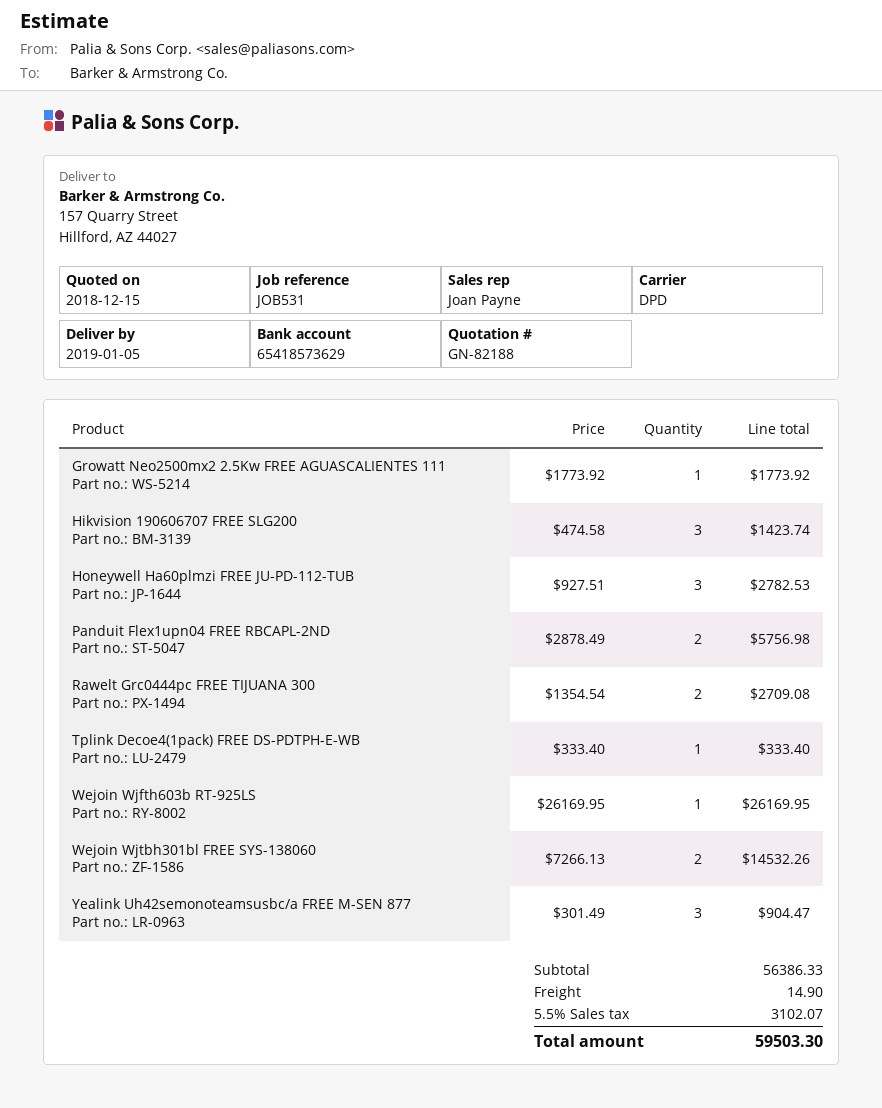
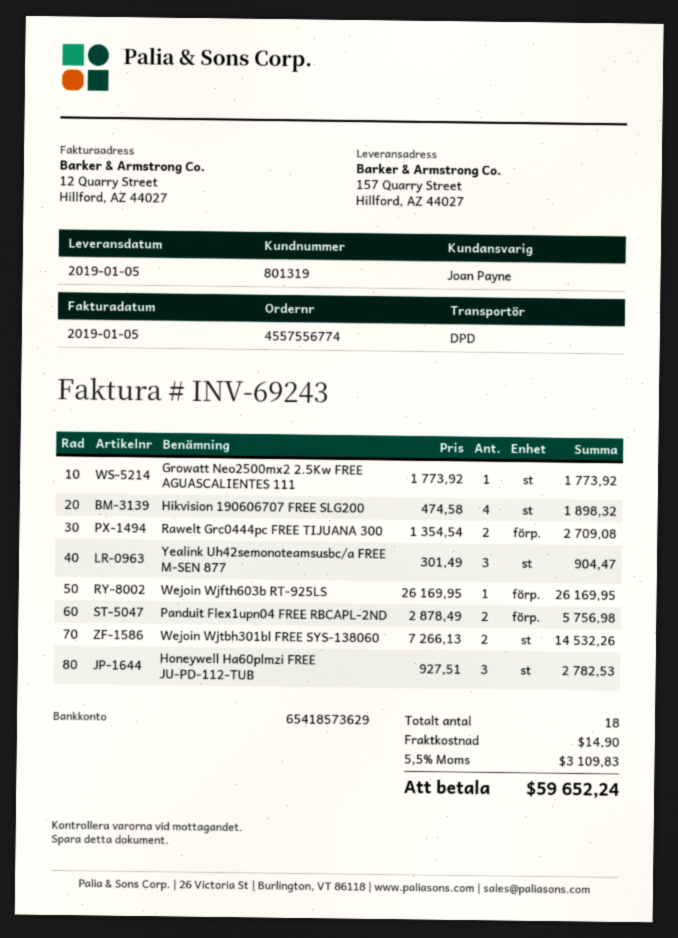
Hikvision 190606707 FREE SLG200: 3 x 474.58 = 1423.74 -> 4 x 474.58 = 1898.32
Tplink Decoe4(1pack) FREE DS-PDTPH-E-WB: 1 x 333.40 = 333.40 -> none
tax: 5.5% = 3102.07 -> 5.5% = 3109.83
total: 59503.30 -> 59652.24

